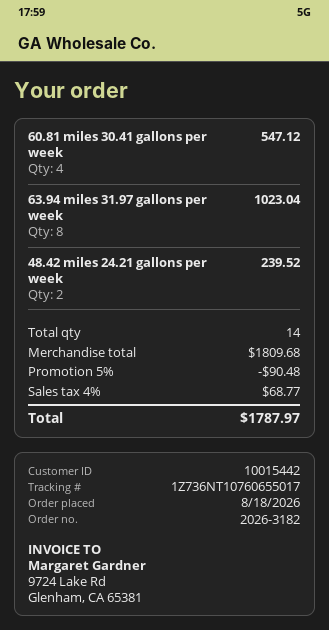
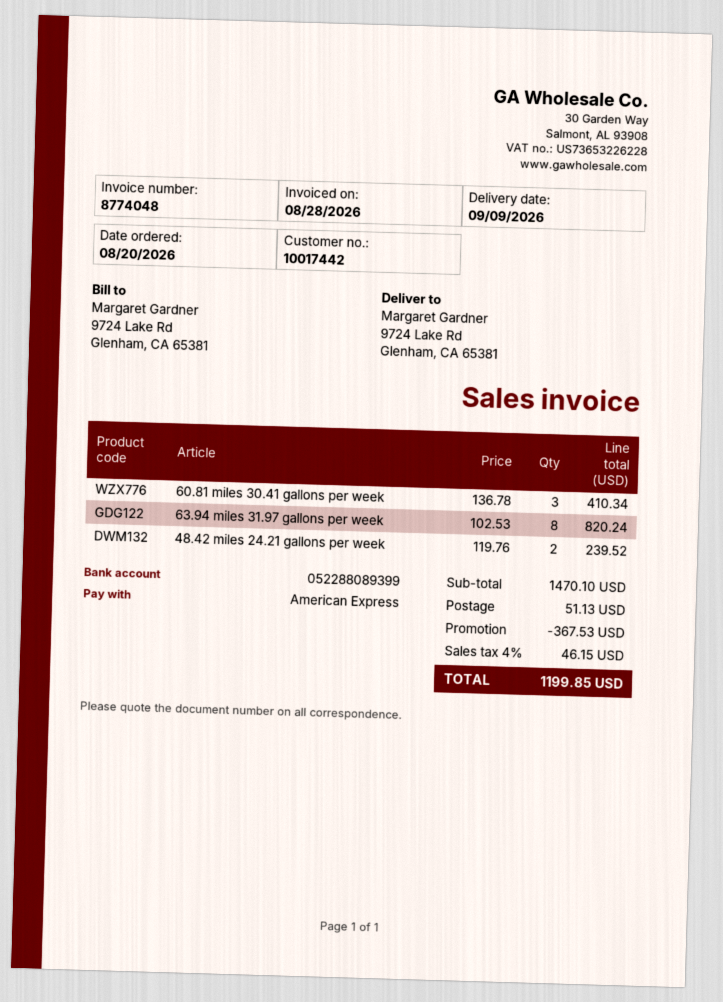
order date: 2026-08-18 -> 2026-08-20
customer number: 10015442 -> 10017442
60.81 miles 30.41 gallons per week: 4 for 547.12 -> 3 for 410.34
63.94 miles 31.97 gallons per week: 8 for 1023.04 -> 8 for 820.24
subtotal: 1809.68 -> 1470.10
discount: 90.48 -> 367.53
shipping: none -> 51.13
tax: 4% = 68.77 -> 4% = 46.15
total: 1787.97 -> 1199.85

